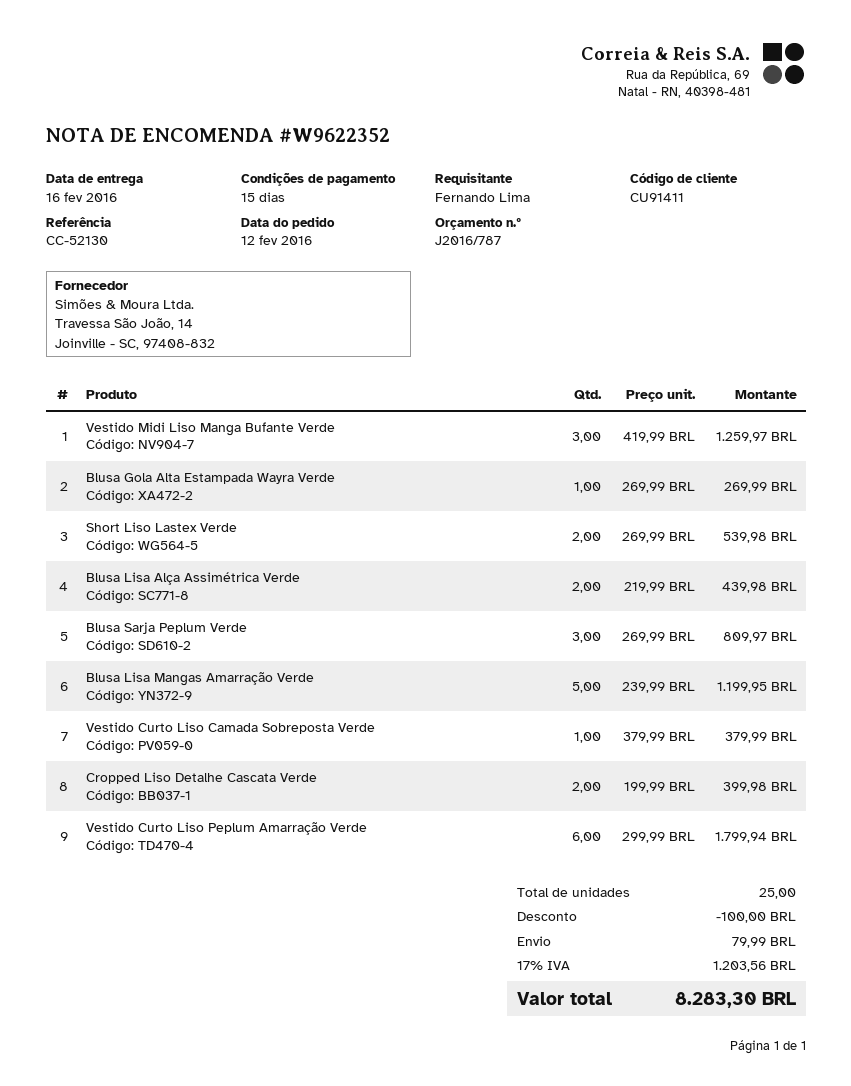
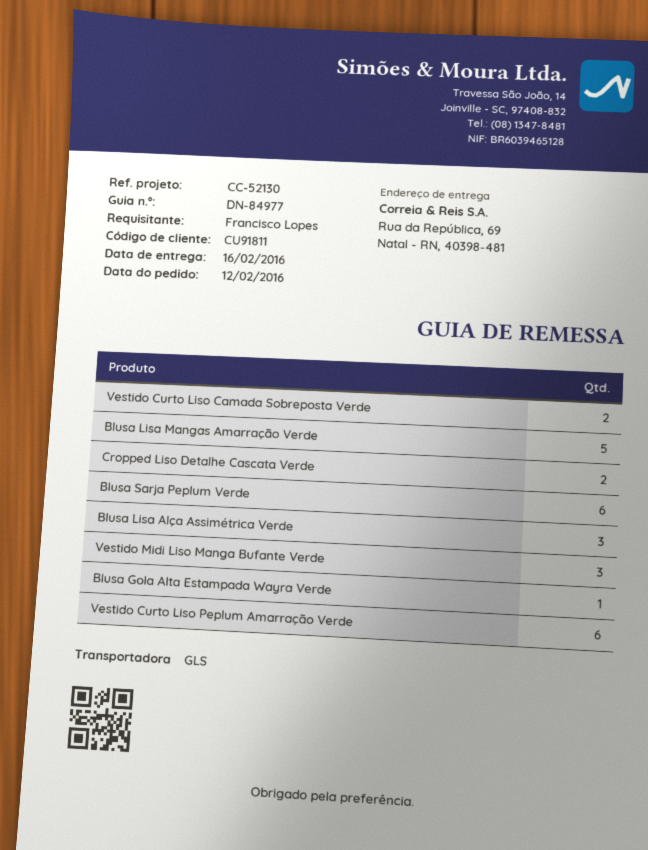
customer number: CU91411 -> CU91811
ordered by: Fernando Lima -> Francisco Lopes
Short Liso Lastex Verde: 2 -> none
Blusa Lisa Alça Assimétrica Verde: 2 -> 3
Blusa Sarja Peplum Verde: 3 -> 6
Vestido Curto Liso Camada Sobreposta Verde: 1 -> 2

